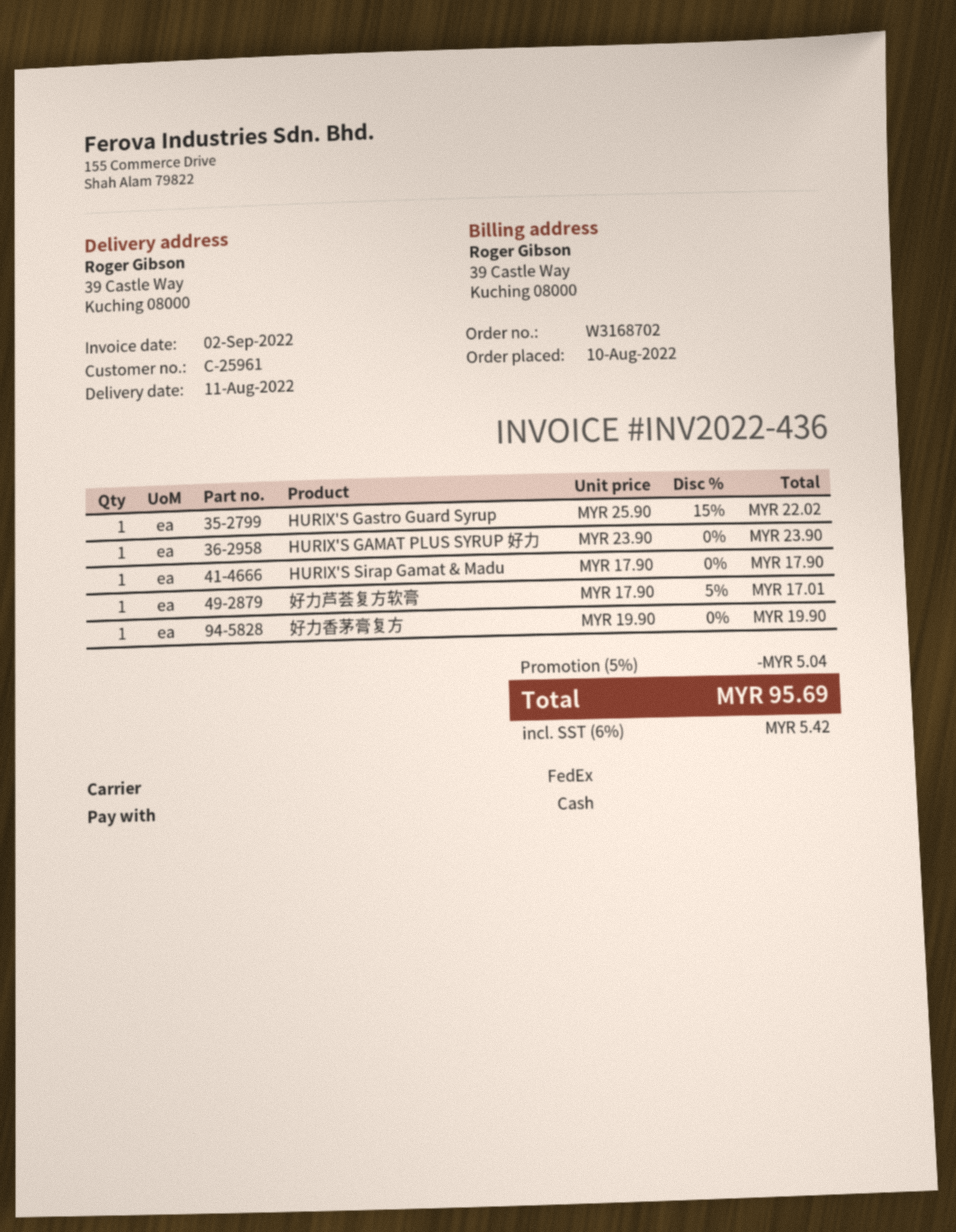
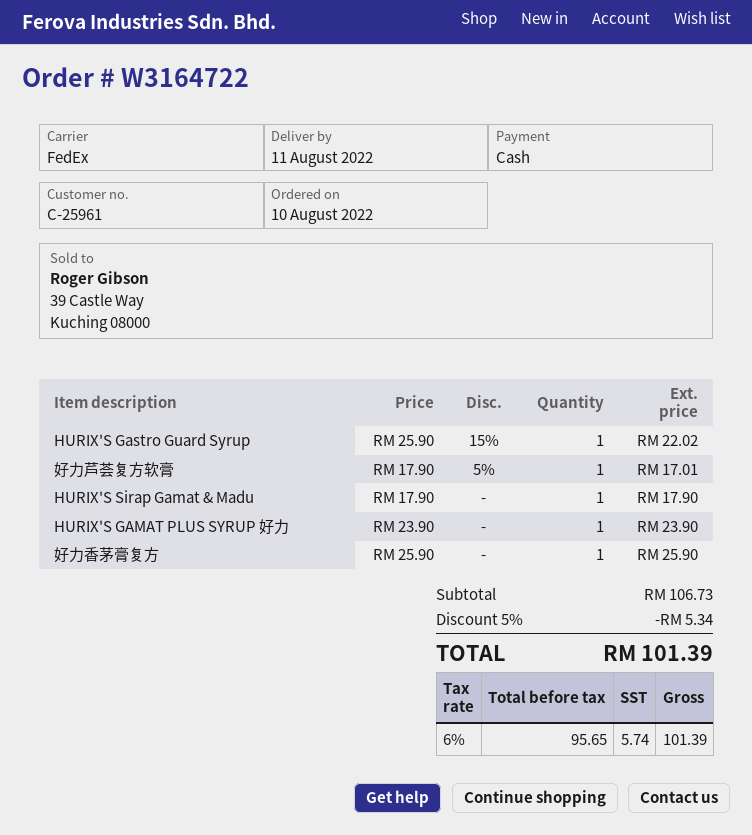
order number: W3168702 -> W3164722
好力香茅膏复方: 1 x 19.90 = 19.90 -> 1 x 25.90 = 25.90
discount: 5% = 5.04 -> 5% = 5.34
tax: 6% = 5.42 -> 6% = 5.74
total: 95.69 -> 101.39

